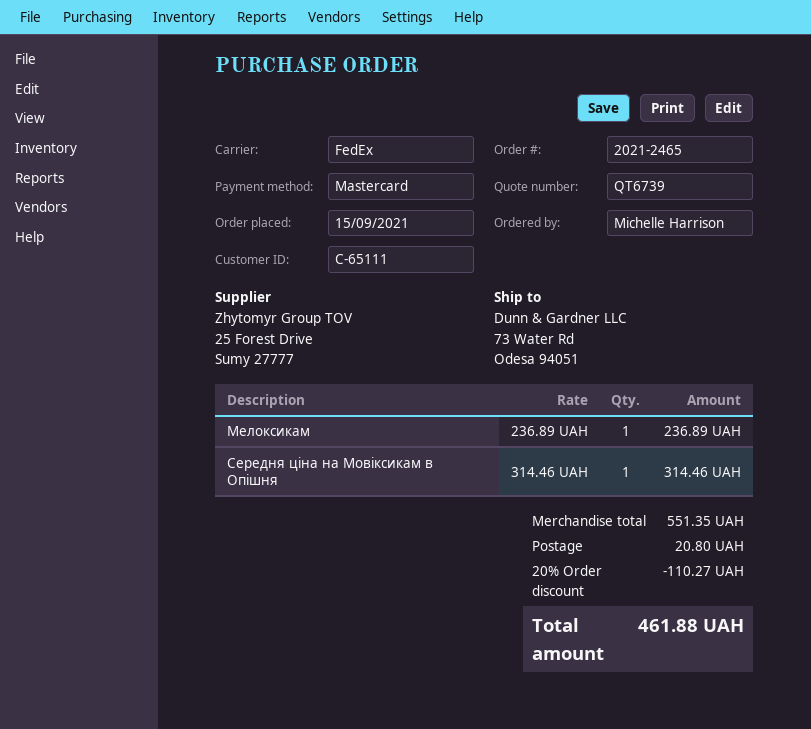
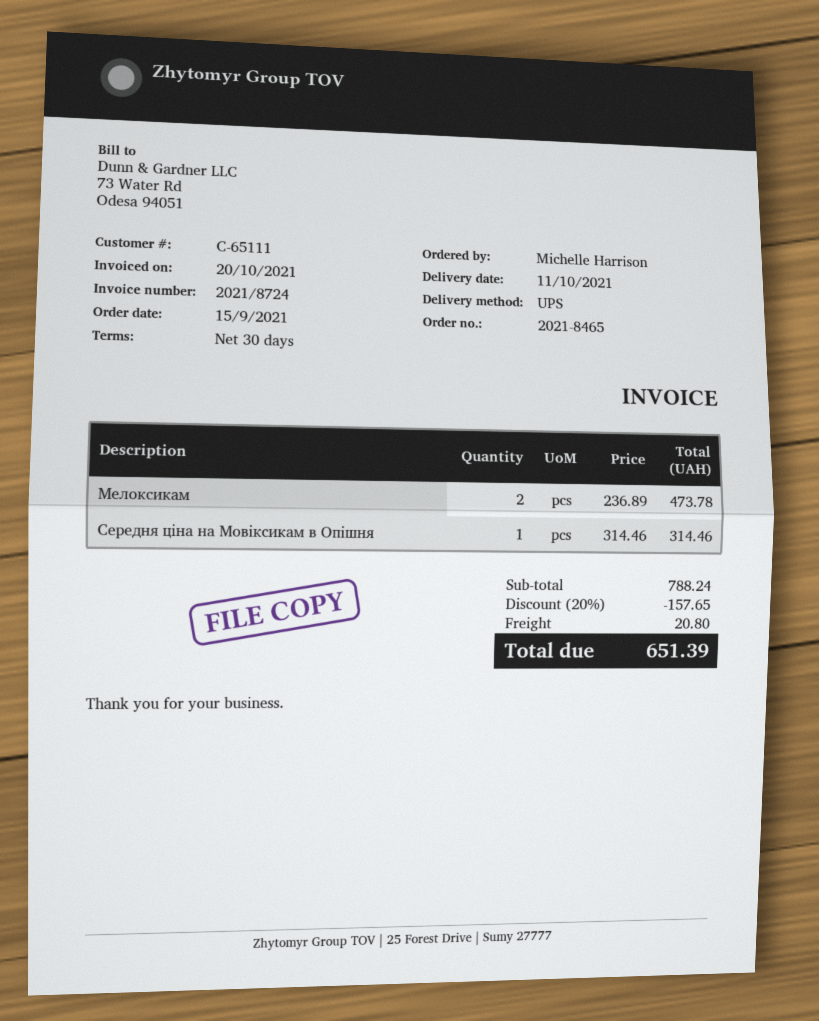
order number: 2021-2465 -> 2021-8465
shipping method: FedEx -> UPS
Мелоксикам: 1 x 236.89 = 236.89 -> 2 x 236.89 = 473.78
subtotal: 551.35 -> 788.24
discount: 20% = 110.27 -> 20% = 157.65
total: 461.88 -> 651.39

